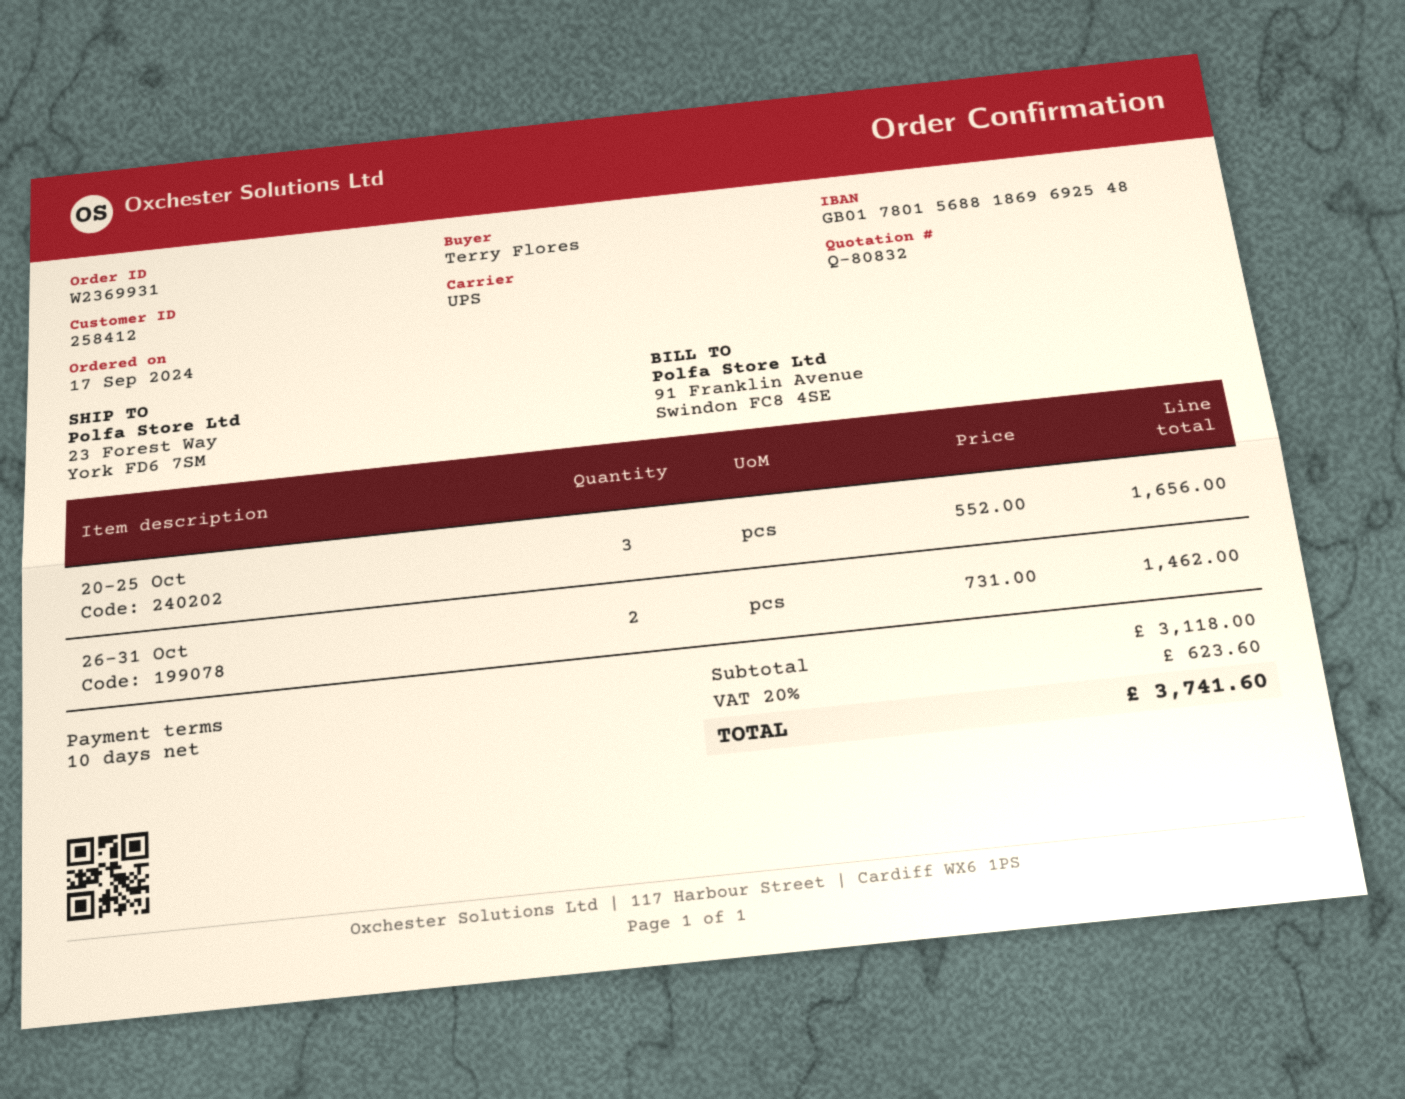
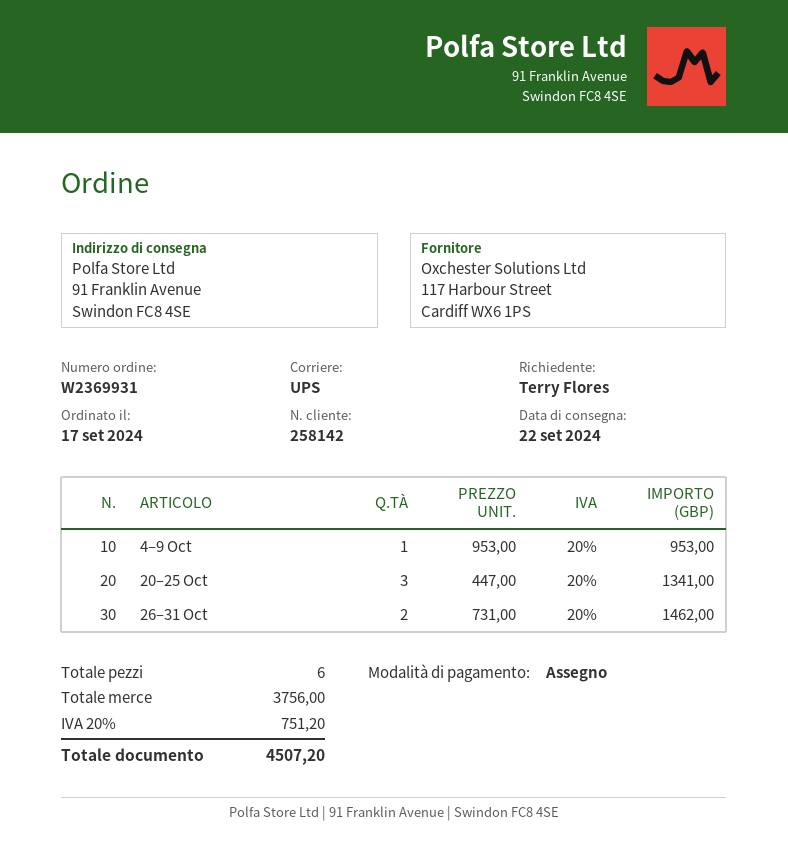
customer number: 258412 -> 258142
ship to: 23 Forest Way, York FD6 7SM -> 91 Franklin Avenue, Swindon FC8 4SE
20–25 Oct: 3 x 552.00 = 1656.00 -> 3 x 447.00 = 1341.00
4–9 Oct: none -> 1 x 953.00 = 953.00
subtotal: 3118.00 -> 3756.00
tax: 20% = 623.60 -> 20% = 751.20
total: 3741.60 -> 4507.20

